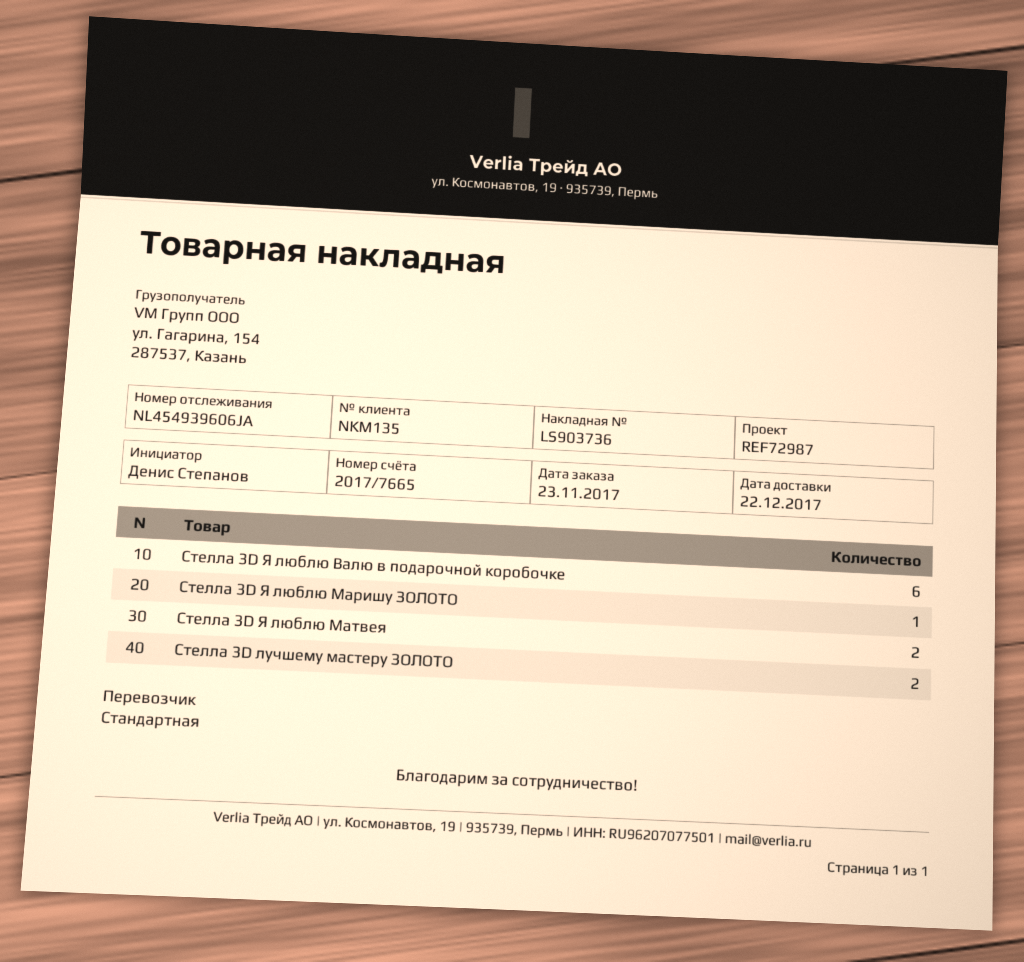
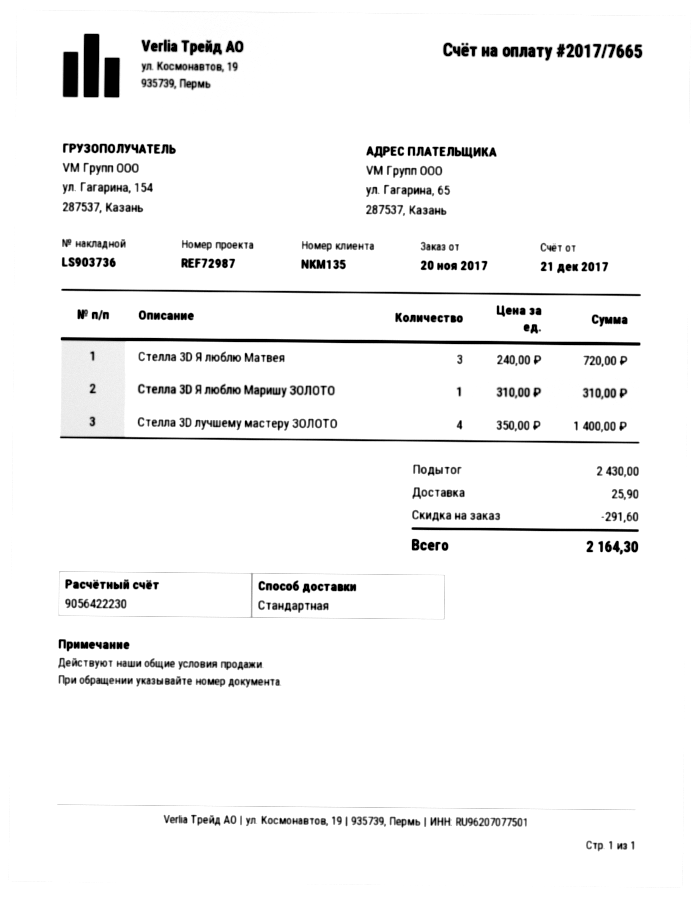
order date: 2017-11-23 -> 2017-11-20
Стелла 3D Я люблю Валю в подарочной коробочке: 6 -> none
Стелла 3D Я люблю Матвея: 2 -> 3
Стелла 3D лучшему мастеру ЗОЛОТО: 2 -> 4

